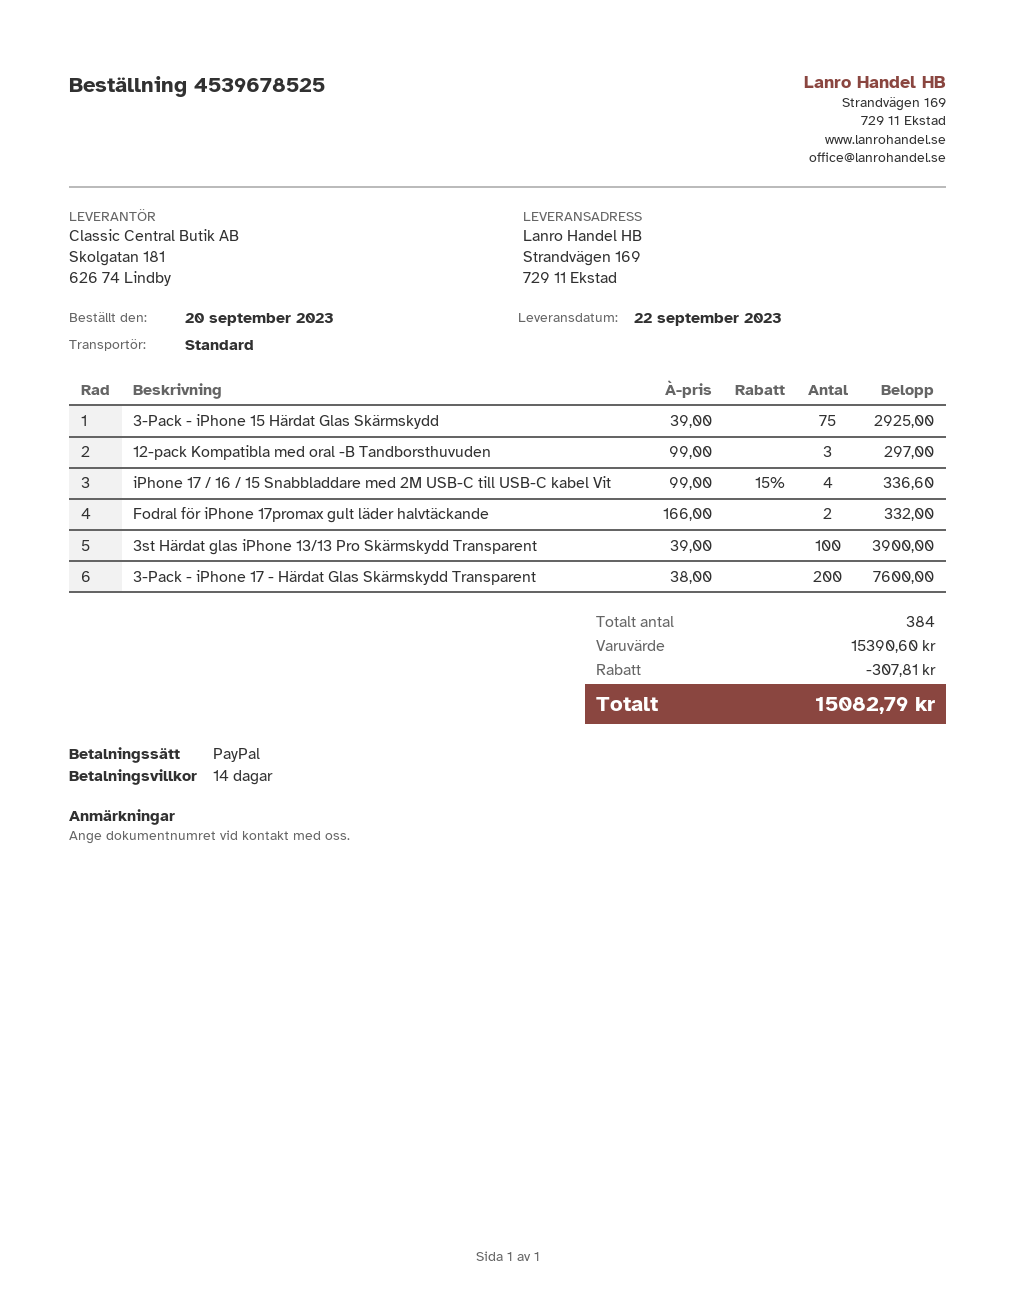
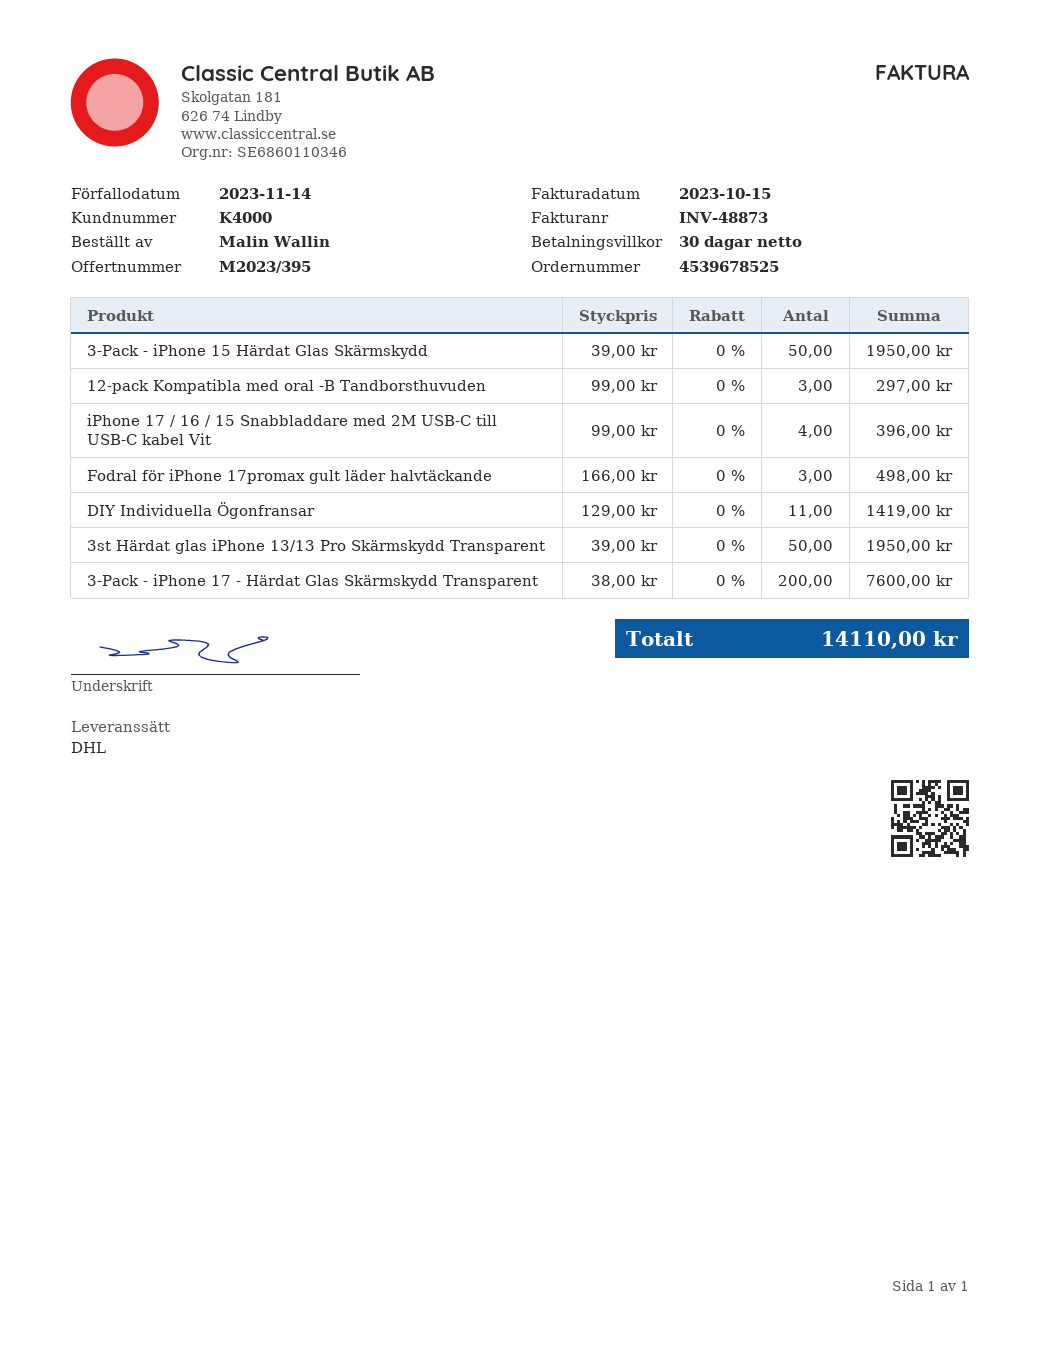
payment terms: 14 days -> 30 days
shipping method: standard -> DHL
3-Pack - iPhone 15 Härdat Glas Skärmskydd: 75 x 39.00 = 2925.00 -> 50 x 39.00 = 1950.00
iPhone 17 / 16 / 15 Snabbladdare med 2M USB-C till USB-C kabel Vit: 4 x 99.00 - 15% = 336.60 -> 4 x 99.00 = 396.00
Fodral för iPhone 17promax gult läder halvtäckande: 2 x 166.00 = 332.00 -> 3 x 166.00 = 498.00
3st Härdat glas iPhone 13/13 Pro Skärmskydd Transparent: 100 x 39.00 = 3900.00 -> 50 x 39.00 = 1950.00
DIY Individuella Ögonfransar: none -> 11 x 129.00 = 1419.00
discount: 307.81 -> none
total: 15082.79 -> 14110.00

